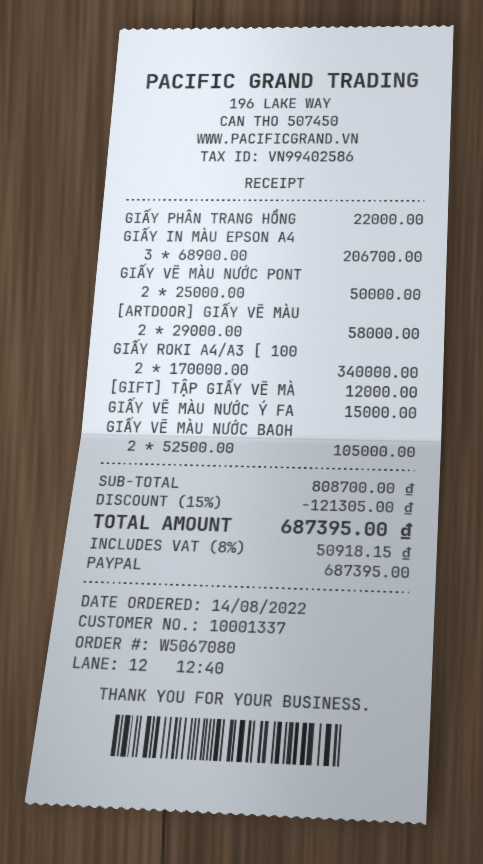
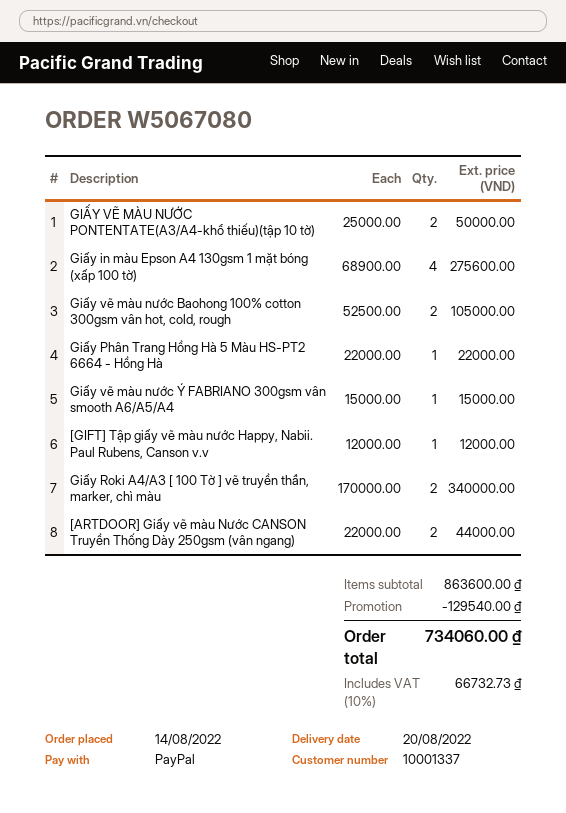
GIẤY IN MÀU EPSON A4: 3 x 68900.00 = 206700.00 -> 4 x 68900.00 = 275600.00
[ARTDOOR] GIẤY VẼ MÀU: 2 x 29000.00 = 58000.00 -> 2 x 22000.00 = 44000.00
subtotal: 808700.00 -> 863600.00
discount: 121305.00 -> 129540.00
tax: 8% = 50918.15 -> 10% = 66732.73
total: 687395.00 -> 734060.00

